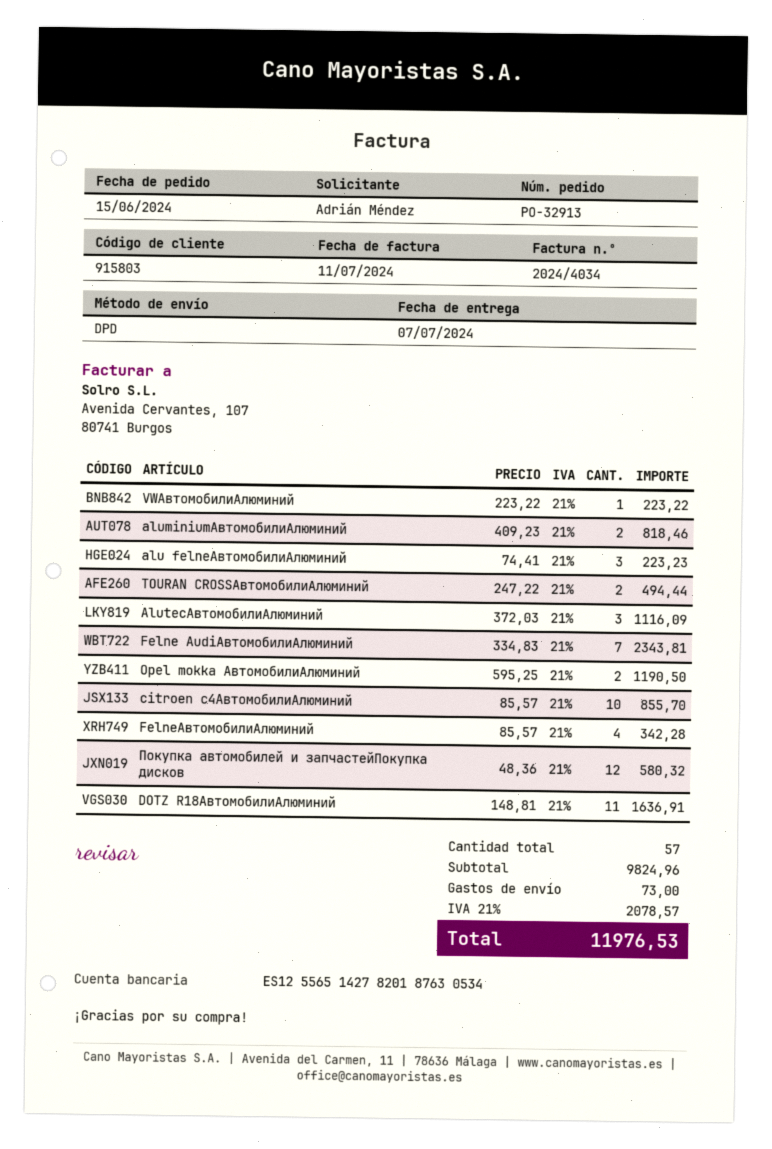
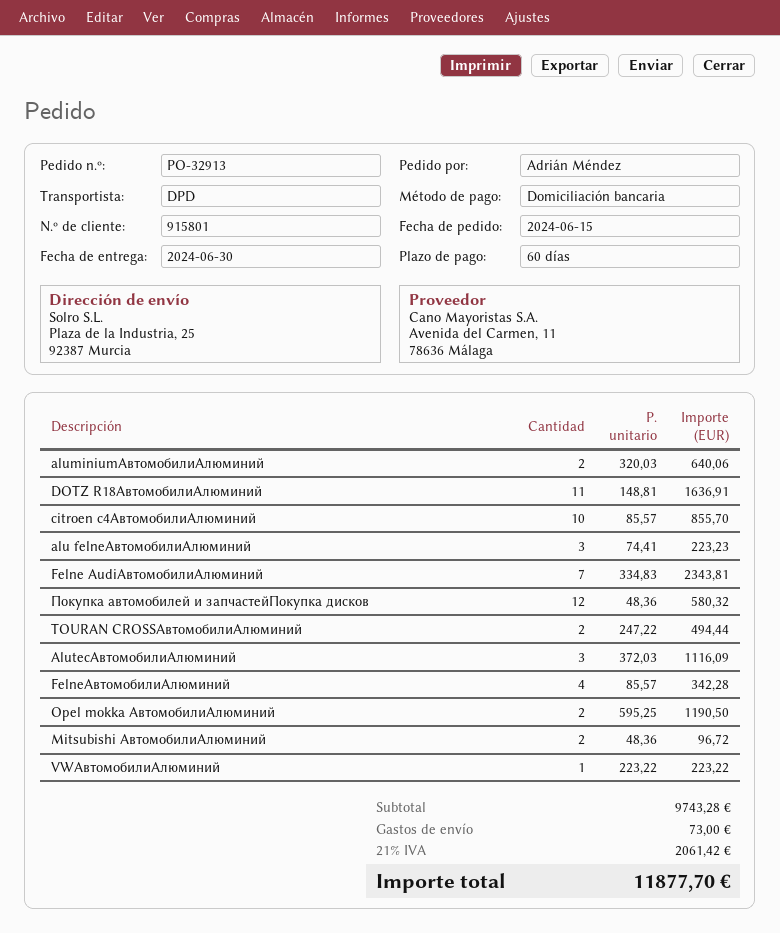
delivery date: 2024-07-07 -> 2024-06-30
customer number: 915803 -> 915801
aluminiumАвтомобилиАлюминий: 2 x 409.23 = 818.46 -> 2 x 320.03 = 640.06
Mitsubishi АвтомобилиАлюминий: none -> 2 x 48.36 = 96.72
subtotal: 9824.96 -> 9743.28
tax: 21% = 2078.57 -> 21% = 2061.42
total: 11976.53 -> 11877.70

